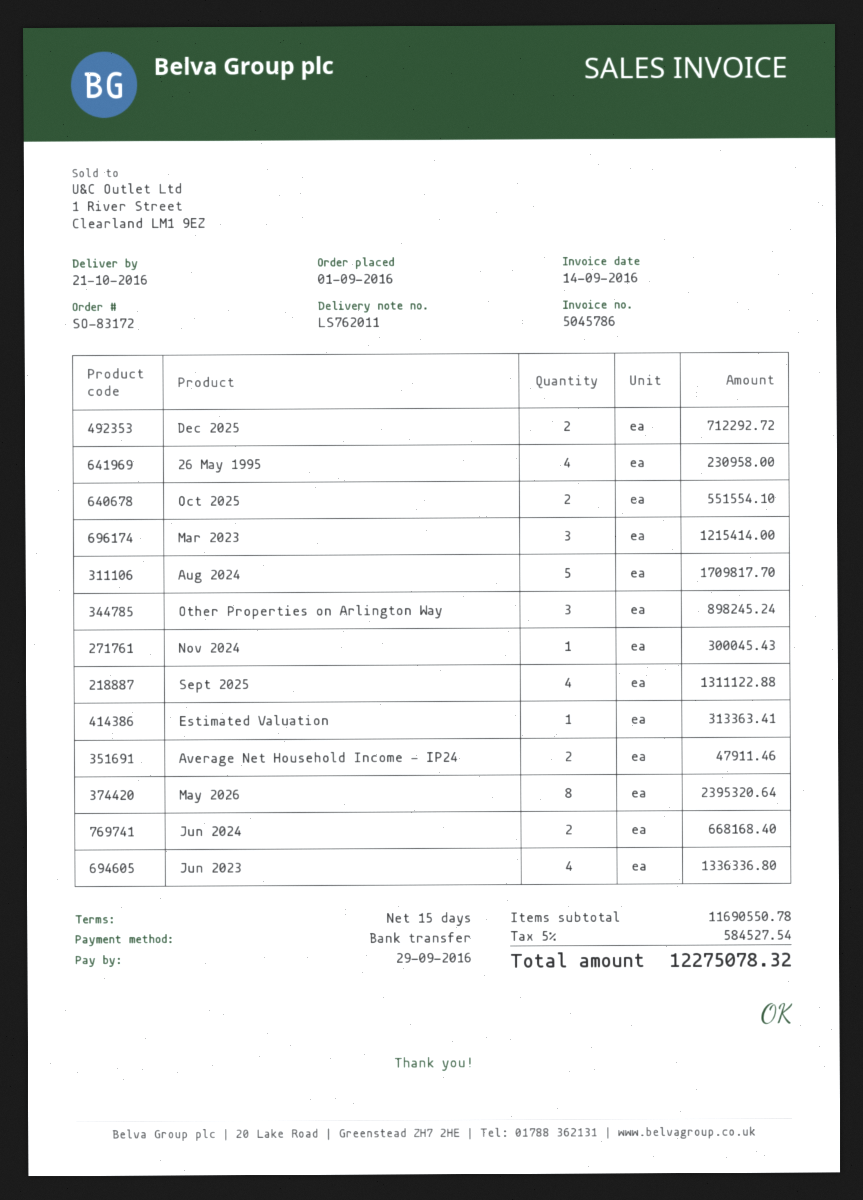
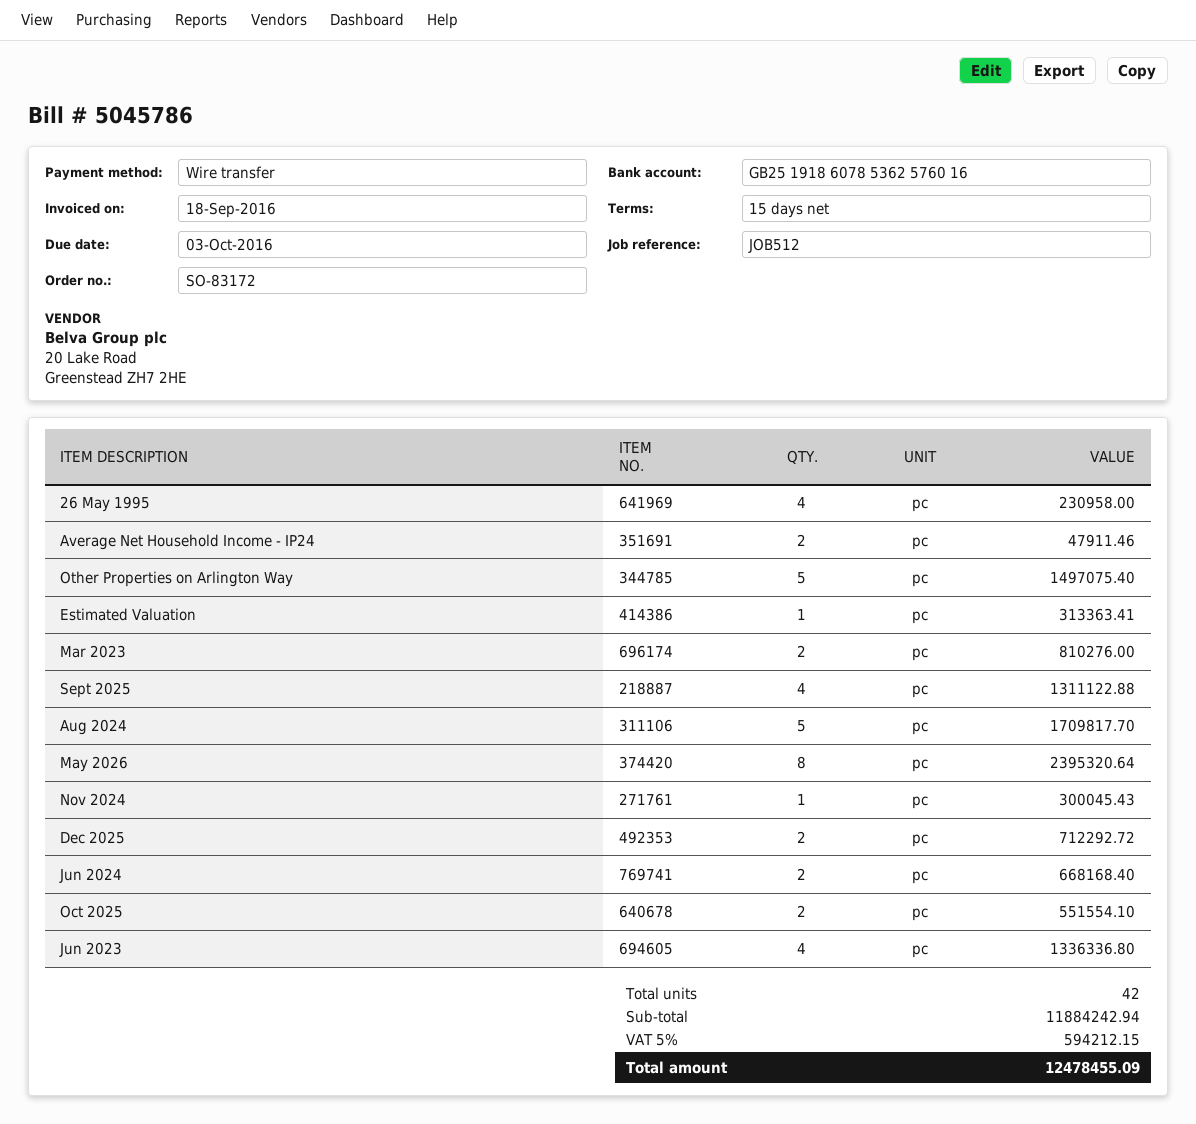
invoice date: 2016-09-14 -> 2016-09-18
due date: 2016-09-29 -> 2016-10-03
Mar 2023: 3 for 1215414.00 -> 2 for 810276.00
Other Properties on Arlington Way: 3 for 898245.24 -> 5 for 1497075.40
subtotal: 11690550.78 -> 11884242.94
tax: 5% = 584527.54 -> 5% = 594212.15
total: 12275078.32 -> 12478455.09

